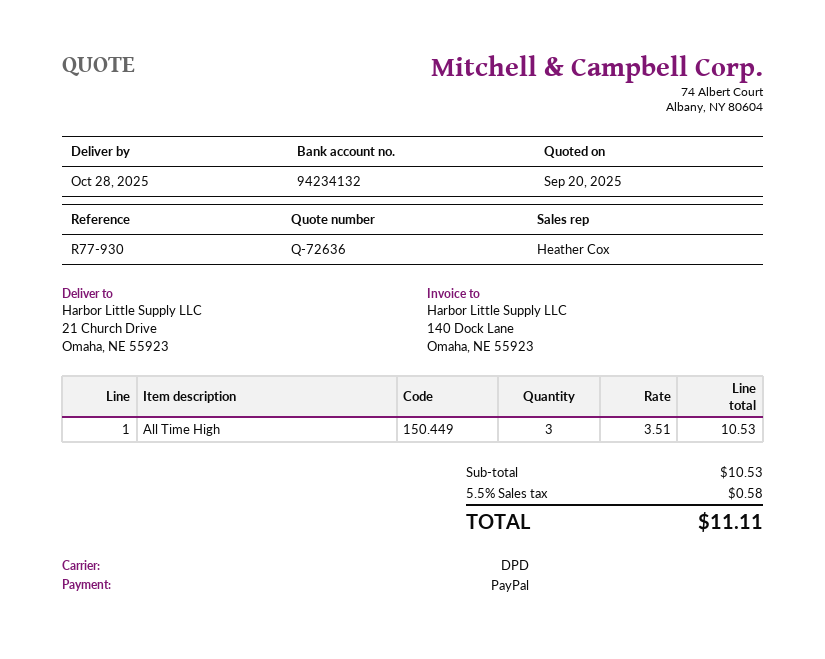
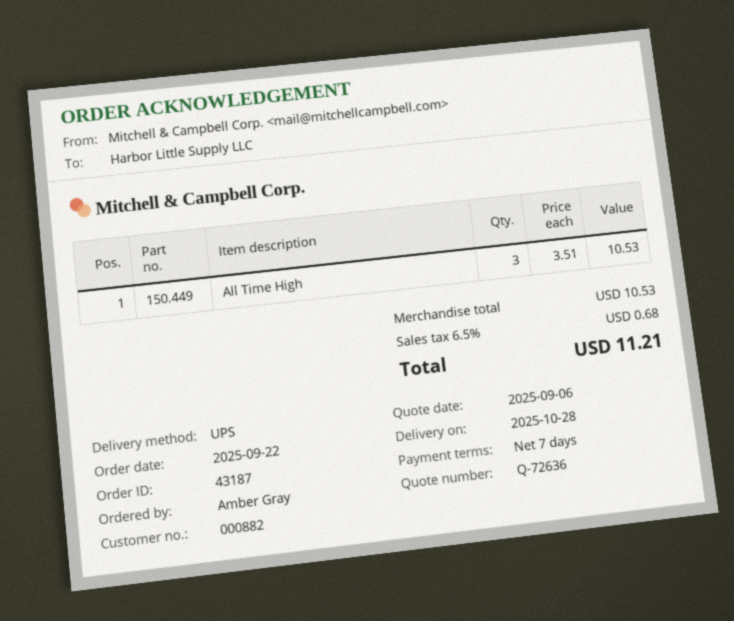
quote date: 2025-09-20 -> 2025-09-06
shipping method: DPD -> UPS
tax: 5.5% = 0.58 -> 6.5% = 0.68
total: 11.11 -> 11.21

